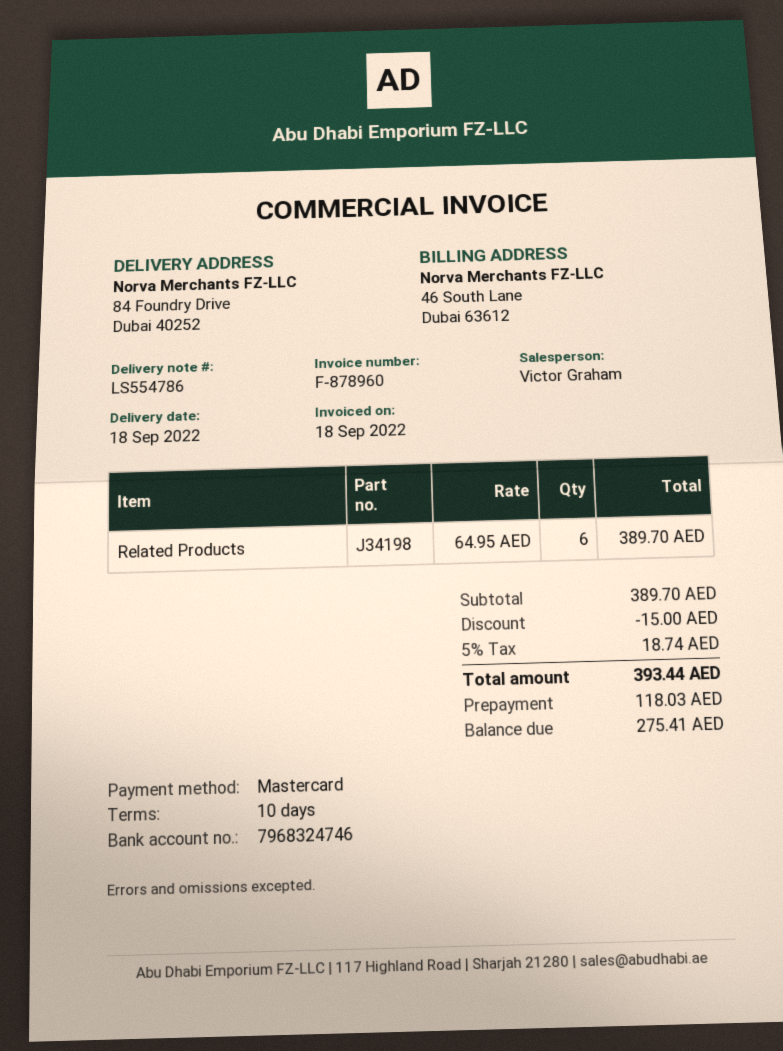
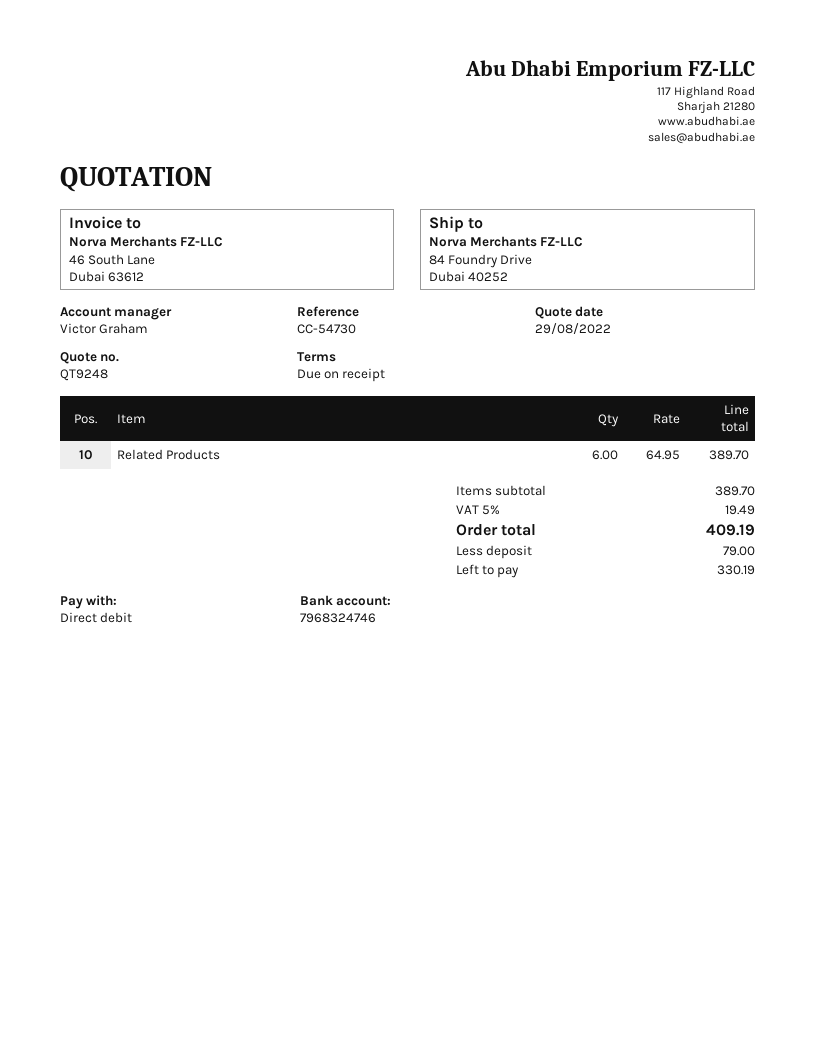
payment terms: 10 days -> on receipt
payment method: Mastercard -> direct debit
discount: 15.00 -> none
tax: 5% = 18.74 -> 5% = 19.49
total: 393.44 -> 409.19
deposit: 118.03 -> 79.00
balance: 275.41 -> 330.19

